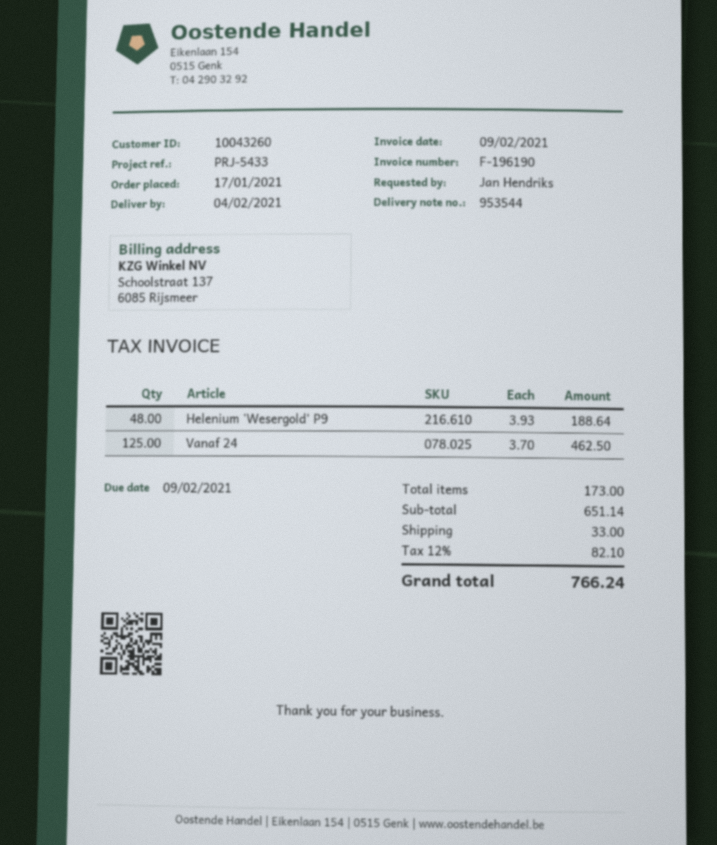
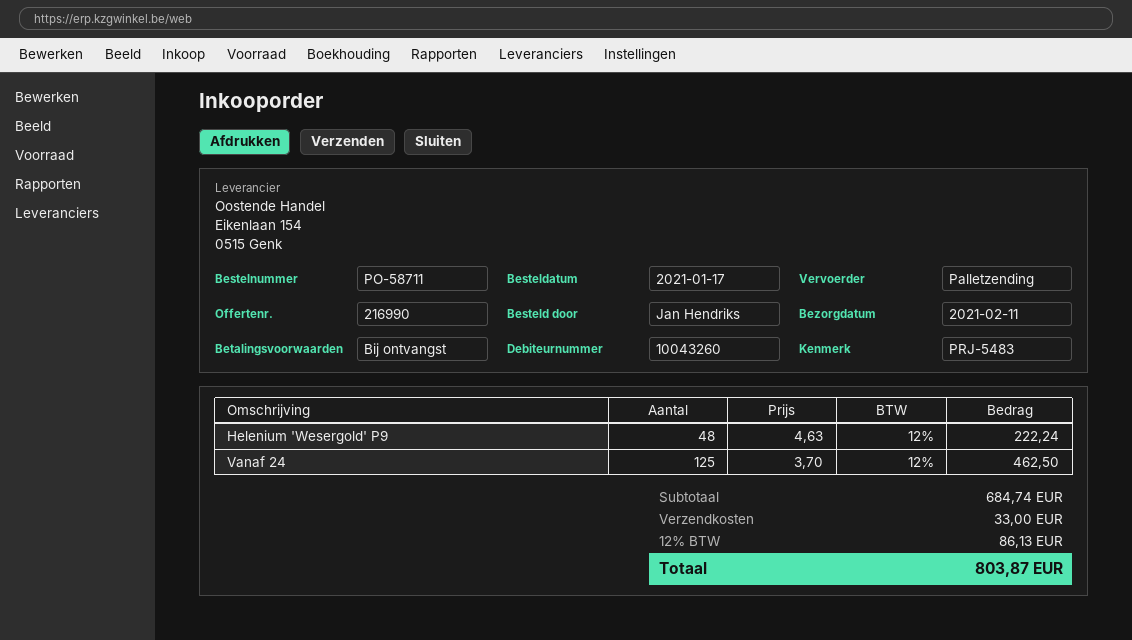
delivery date: 2021-02-04 -> 2021-02-11
reference: PRJ-5433 -> PRJ-5483
Helenium 'Wesergold' P9: 48 x 3.93 = 188.64 -> 48 x 4.63 = 222.24
subtotal: 651.14 -> 684.74
tax: 12% = 82.10 -> 12% = 86.13
total: 766.24 -> 803.87

